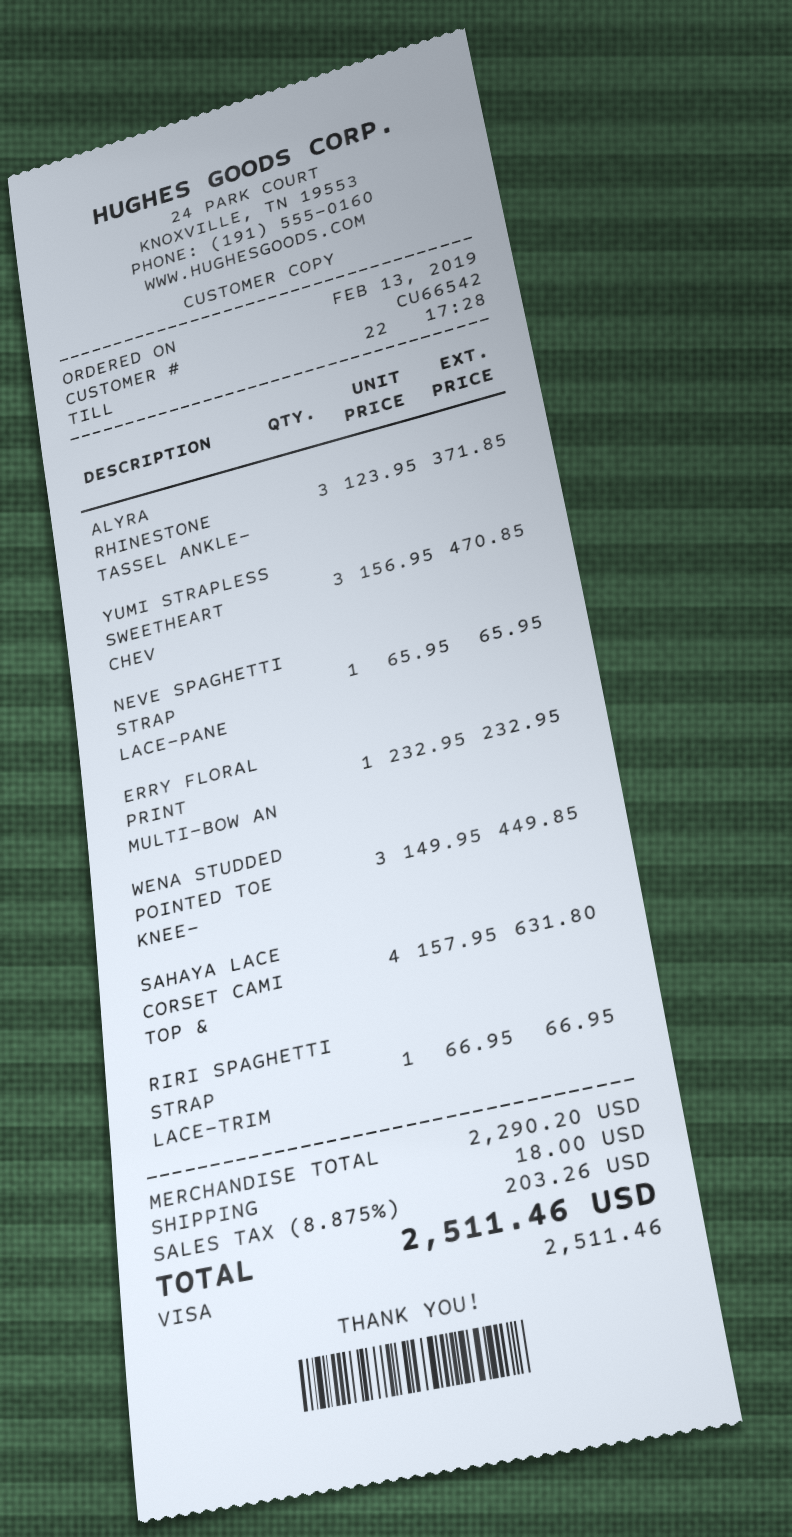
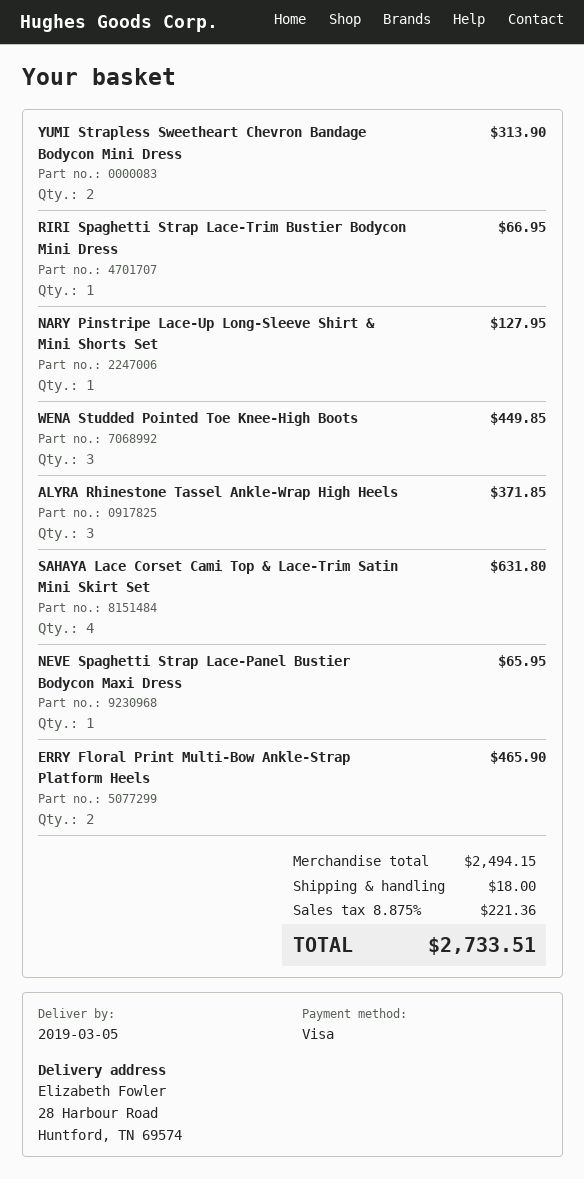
YUMI STRAPLESS SWEETHEART CHEV: 3 for 470.85 -> 2 for 313.90
ERRY FLORAL PRINT MULTI-BOW AN: 1 for 232.95 -> 2 for 465.90
NARY Pinstripe Lace-Up Long-Sleeve Shirt & Mini Shorts Set: none -> 1 for 127.95
subtotal: 2290.20 -> 2494.15
tax: 8.875% = 203.26 -> 8.875% = 221.36
total: 2511.46 -> 2733.51

